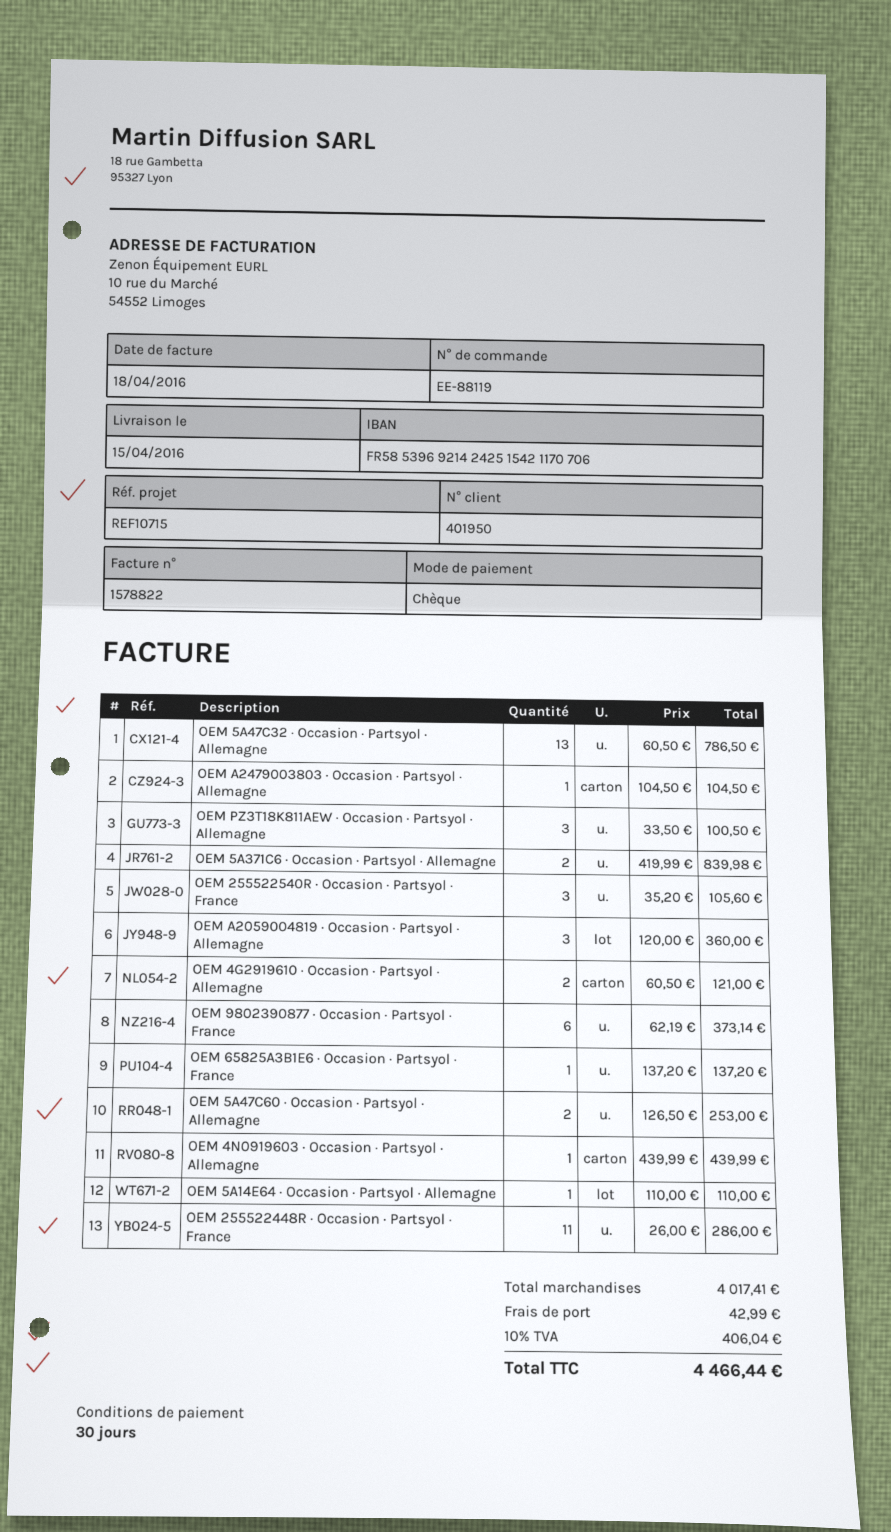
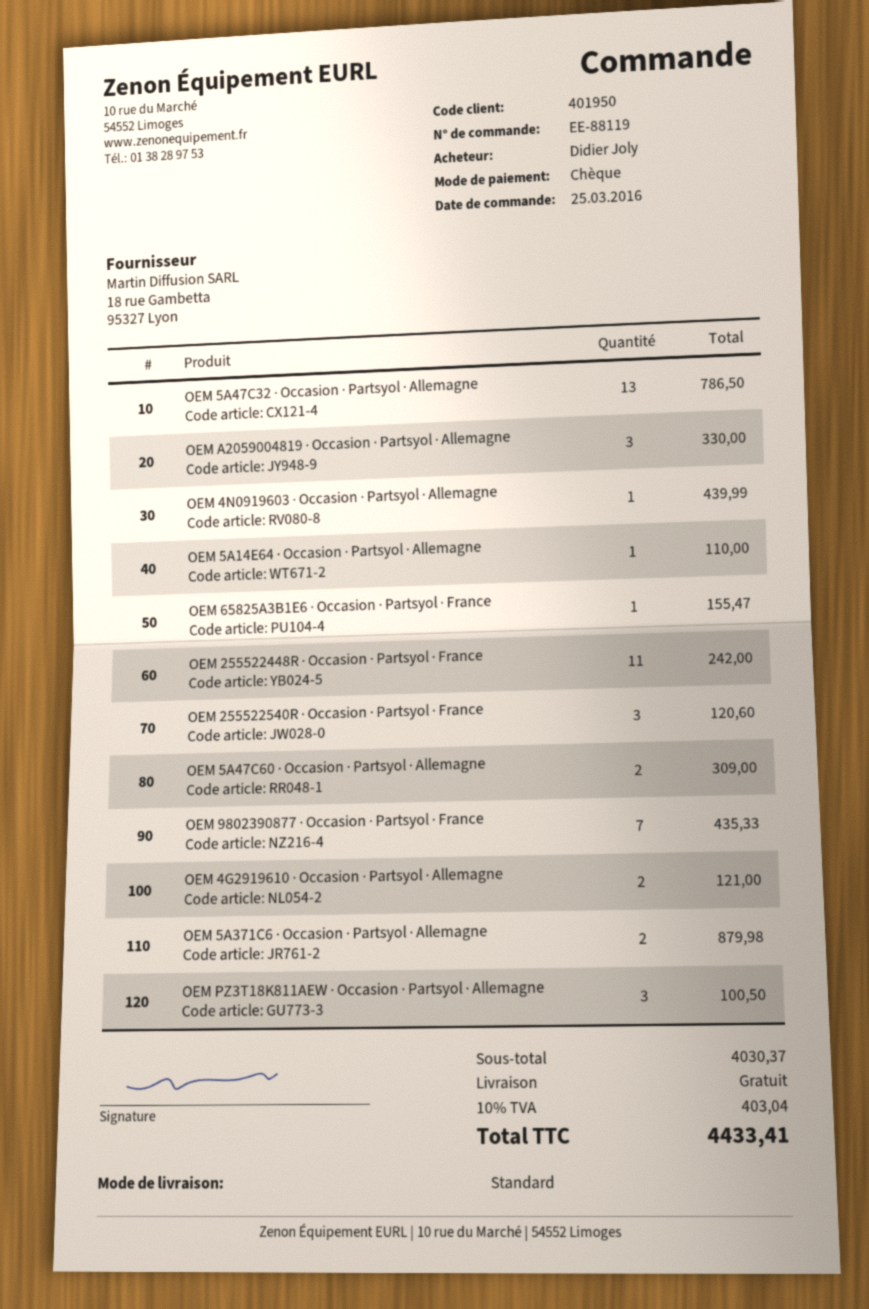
OEM A2479003803 · Occasion · Partsyol · Allemagne: 1 for 104.50 -> none
OEM 5A371C6 · Occasion · Partsyol · Allemagne: 2 for 839.98 -> 2 for 879.98
OEM 255522540R · Occasion · Partsyol · France: 3 for 105.60 -> 3 for 120.60
OEM A2059004819 · Occasion · Partsyol · Allemagne: 3 for 360.00 -> 3 for 330.00
OEM 9802390877 · Occasion · Partsyol · France: 6 for 373.14 -> 7 for 435.33
OEM 65825A3B1E6 · Occasion · Partsyol · France: 1 for 137.20 -> 1 for 155.47
OEM 5A47C60 · Occasion · Partsyol · Allemagne: 2 for 253.00 -> 2 for 309.00
OEM 255522448R · Occasion · Partsyol · France: 11 for 286.00 -> 11 for 242.00
subtotal: 4017.41 -> 4030.37
shipping: 42.99 -> 0.00
tax: 10% = 406.04 -> 10% = 403.04
total: 4466.44 -> 4433.41

